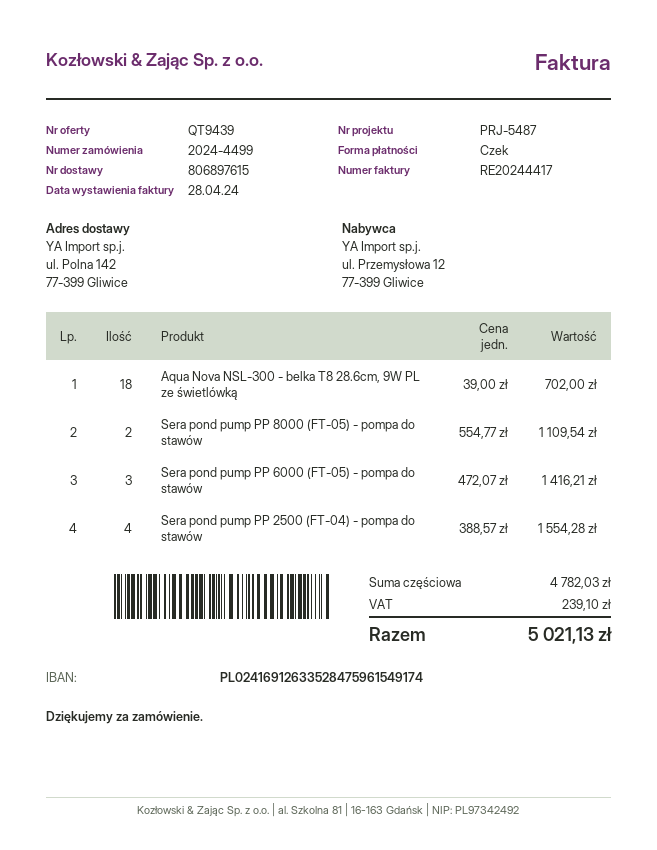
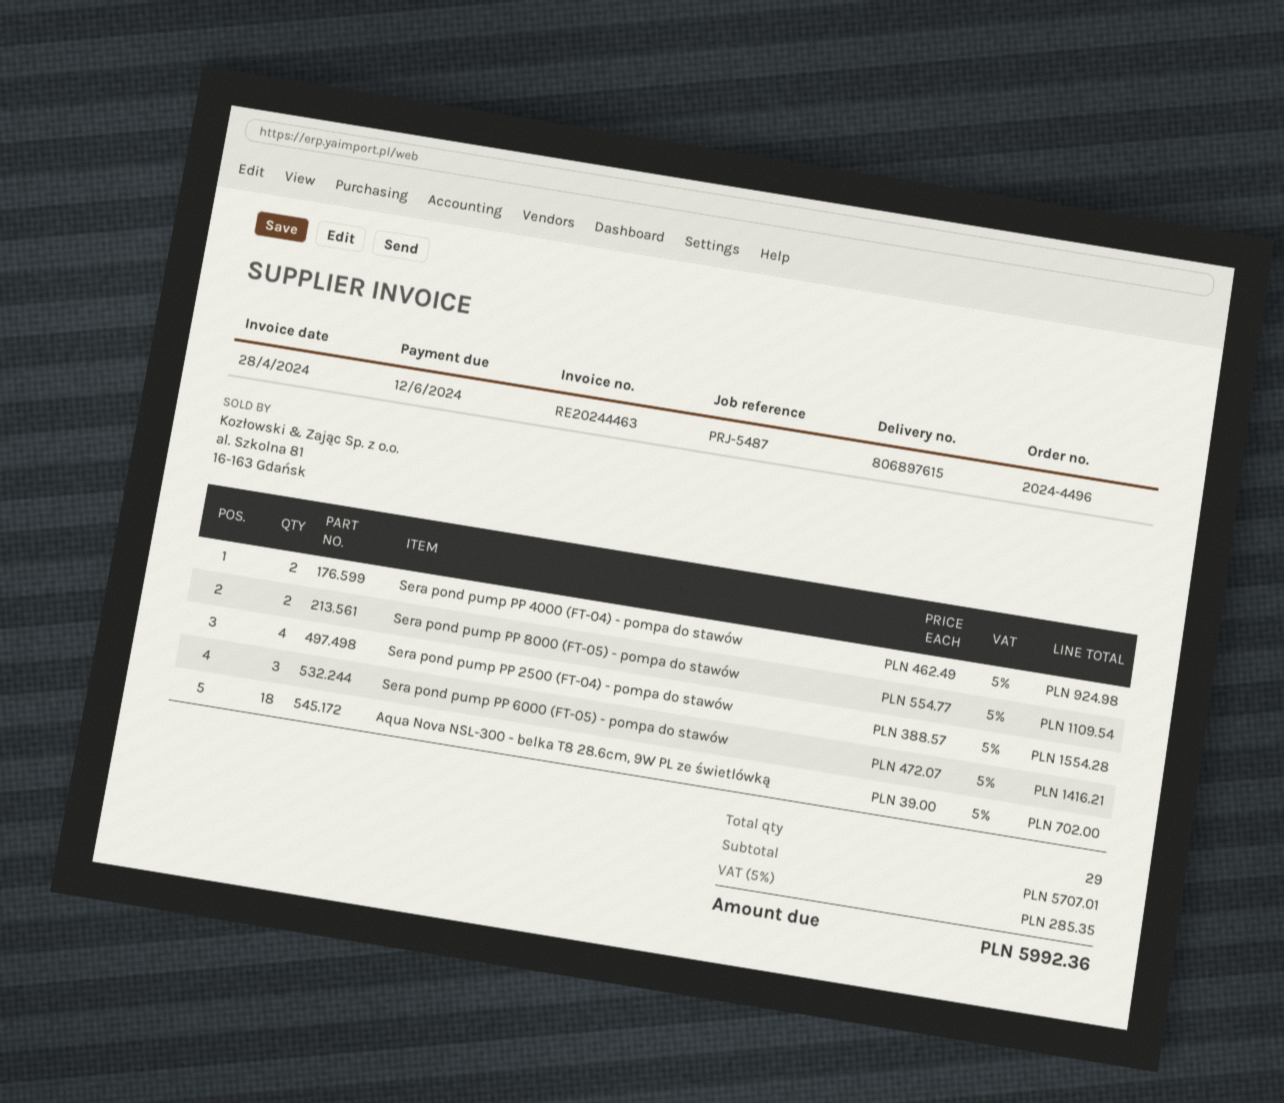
order number: 2024-4499 -> 2024-4496
invoice number: RE20244417 -> RE20244463
Sera pond pump PP 4000 (FT-04) - pompa do stawów: none -> 2 x 462.49 = 924.98
subtotal: 4782.03 -> 5707.01
tax: 239.10 -> 285.35
total: 5021.13 -> 5992.36

